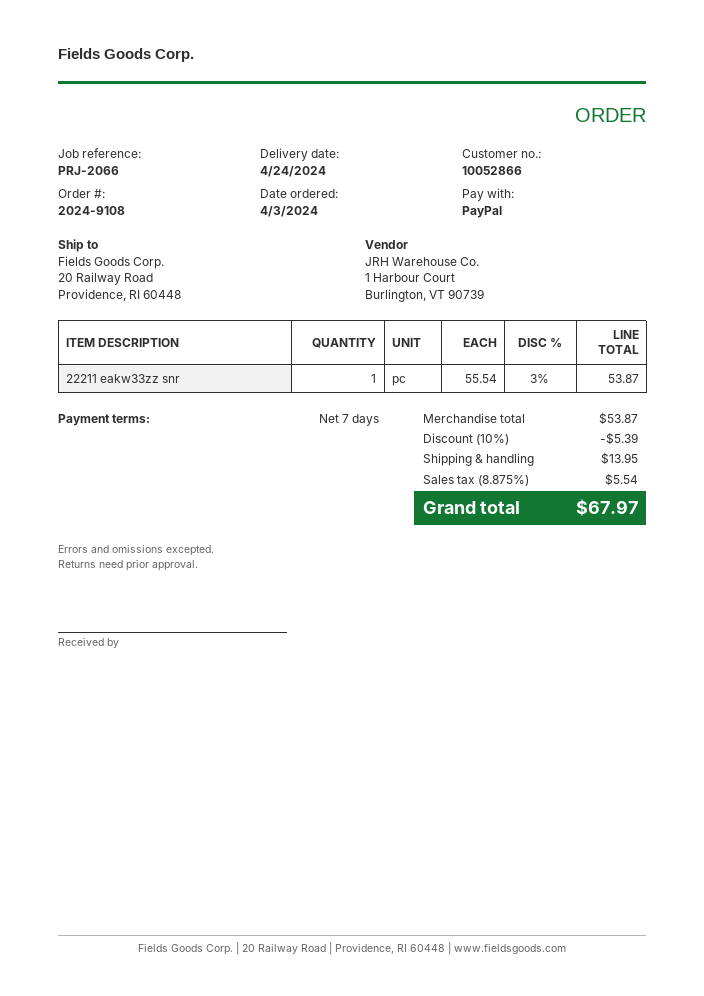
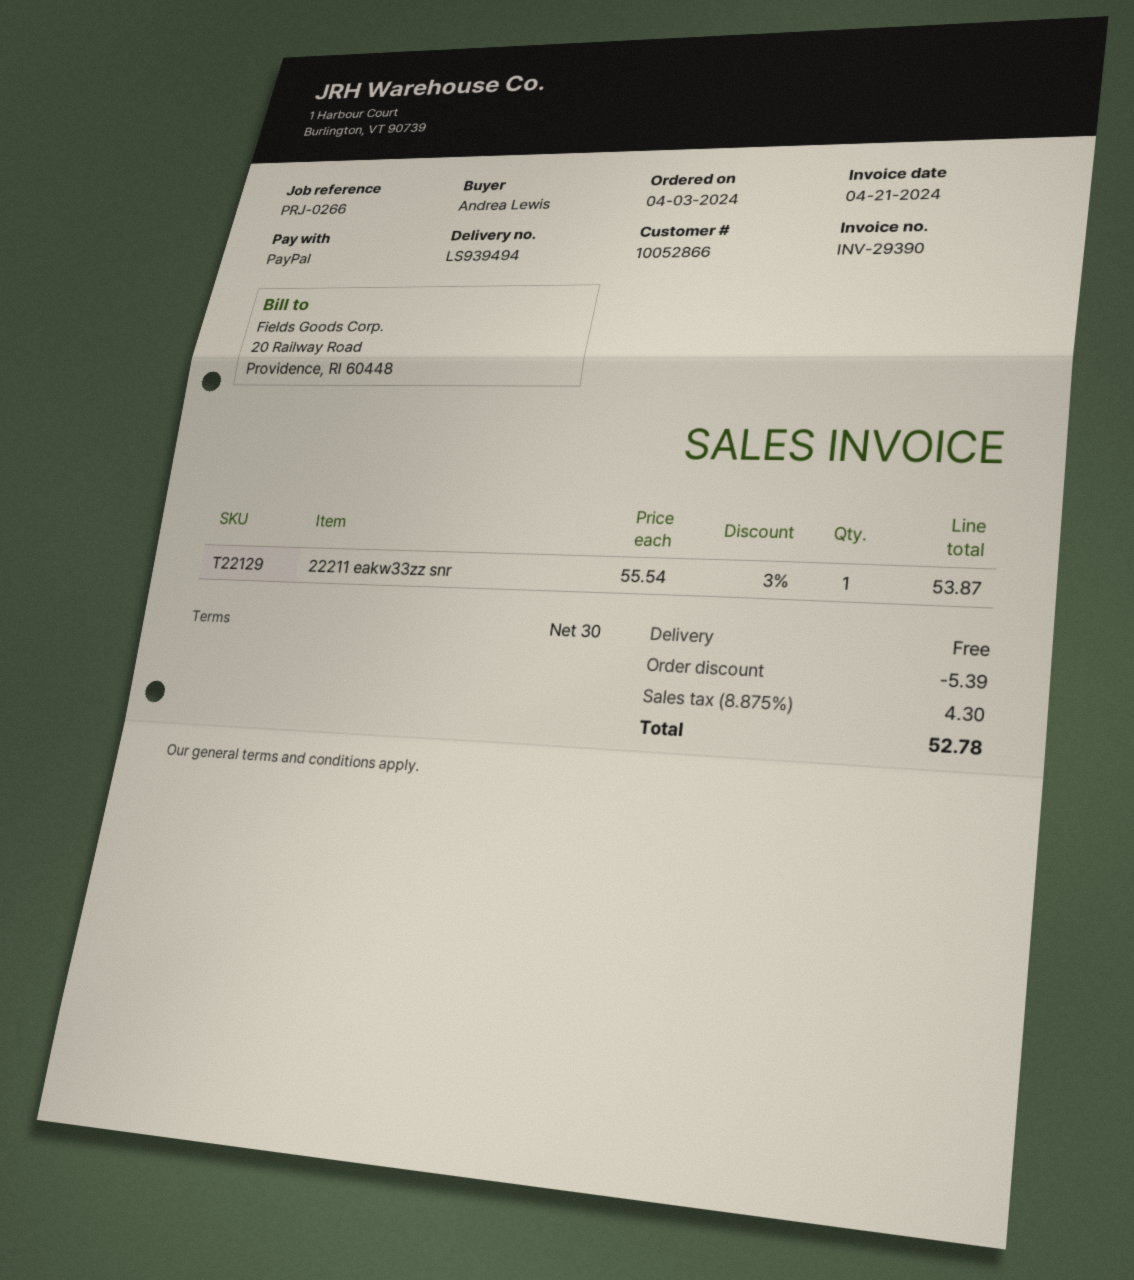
payment terms: 7 days -> 30 days
reference: PRJ-2066 -> PRJ-0266
shipping: 13.95 -> 0.00
tax: 8.875% = 5.54 -> 8.875% = 4.30
total: 67.97 -> 52.78

